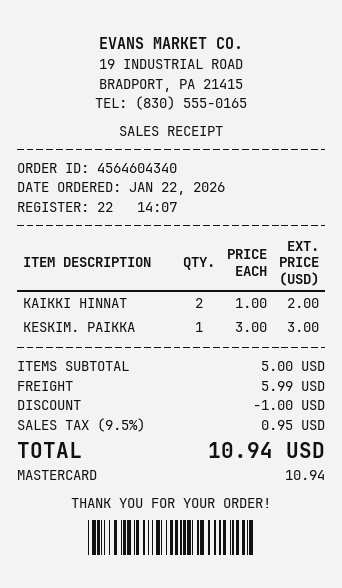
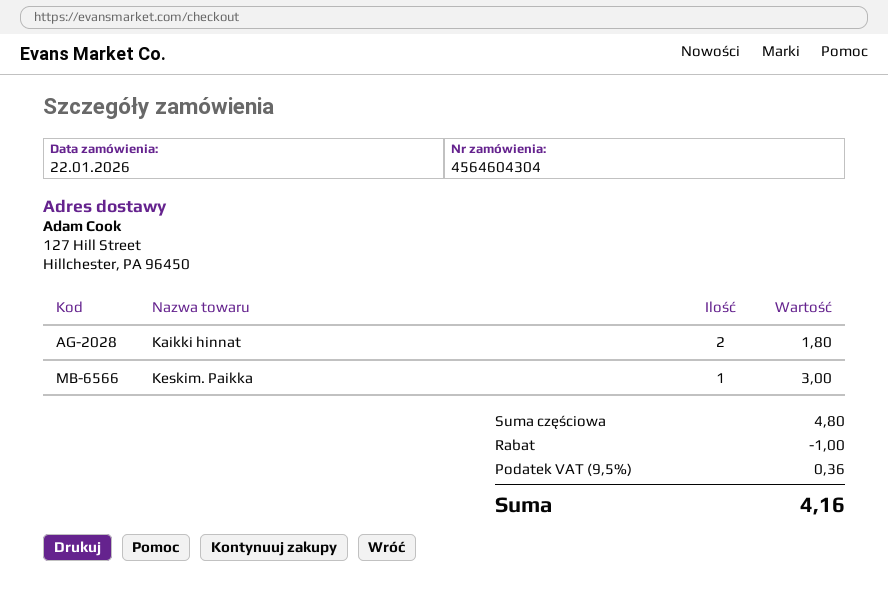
order number: 4564604340 -> 4564604304
KAIKKI HINNAT: 2 for 2.00 -> 2 for 1.80
subtotal: 5.00 -> 4.80
shipping: 5.99 -> none
tax: 9.5% = 0.95 -> 9.5% = 0.36
total: 10.94 -> 4.16

